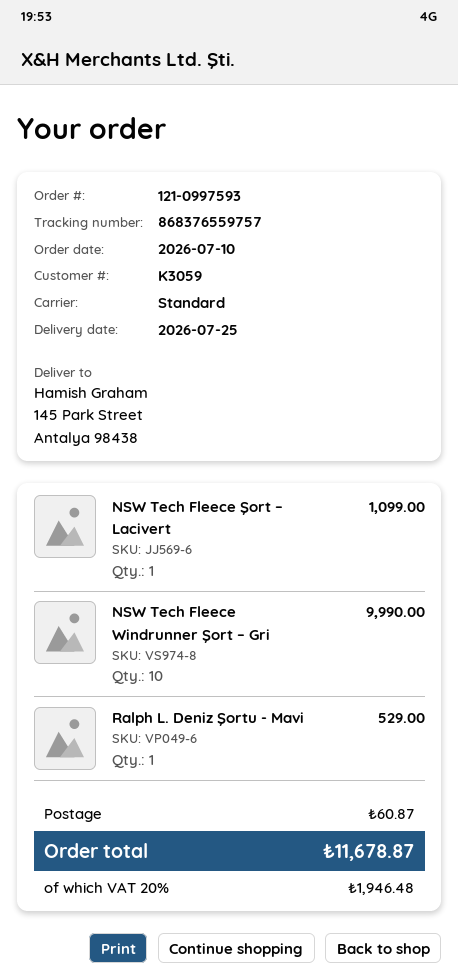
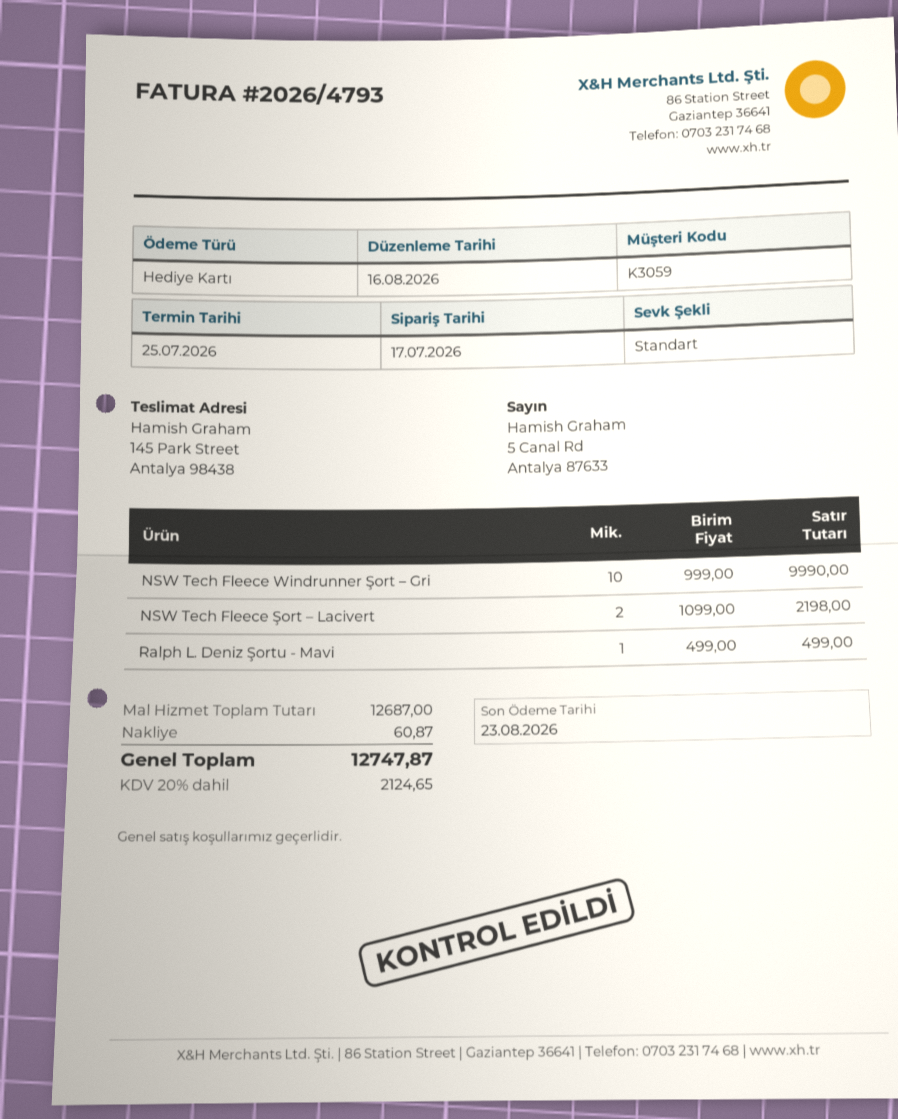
order date: 2026-07-10 -> 2026-07-17
NSW Tech Fleece Şort – Lacivert: 1 for 1099.00 -> 2 for 2198.00
Ralph L. Deniz Şortu - Mavi: 1 for 529.00 -> 1 for 499.00
tax: 20% = 1946.48 -> 20% = 2124.65
total: 11678.87 -> 12747.87

